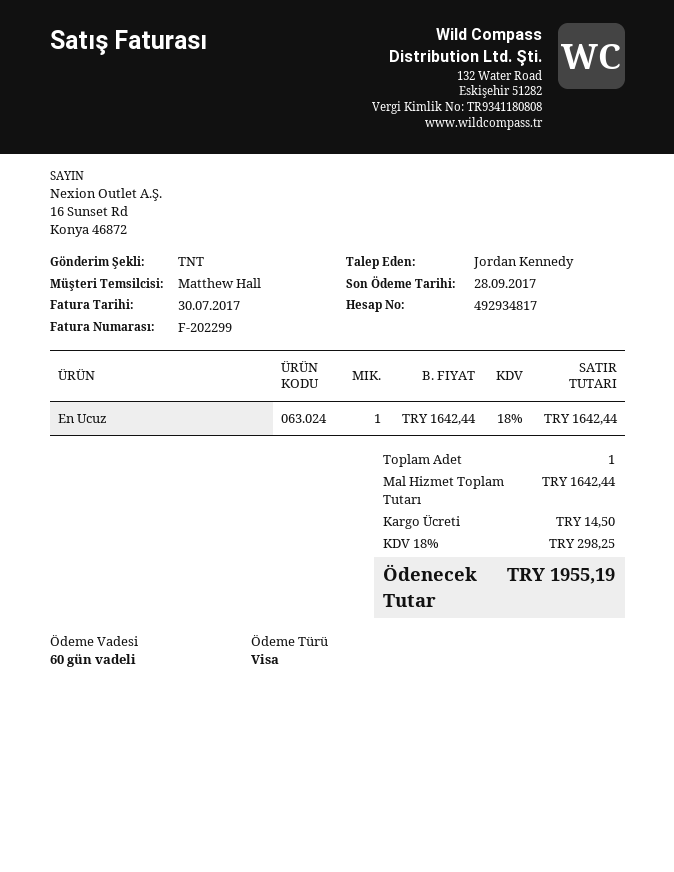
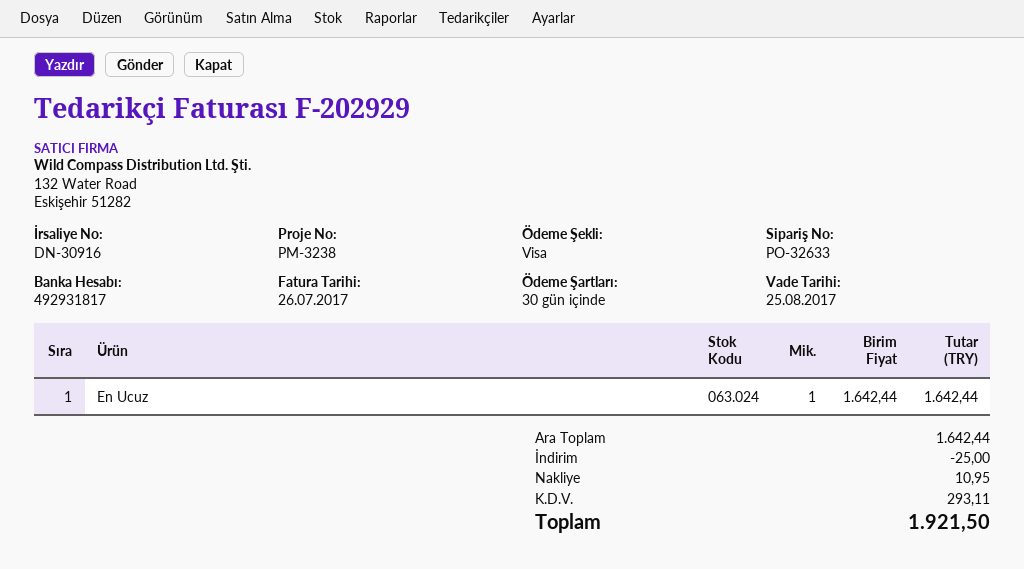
invoice number: F-202299 -> F-202929
invoice date: 2017-07-30 -> 2017-07-26
payment terms: 60 days -> 30 days
due date: 2017-09-28 -> 2017-08-25
bank account: 492934817 -> 492931817
discount: none -> 25.00
shipping: 14.50 -> 10.95
tax: 298.25 -> 293.11
total: 1955.19 -> 1921.50

